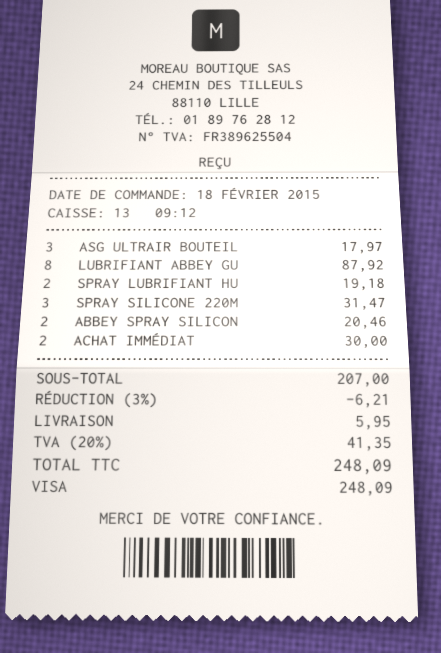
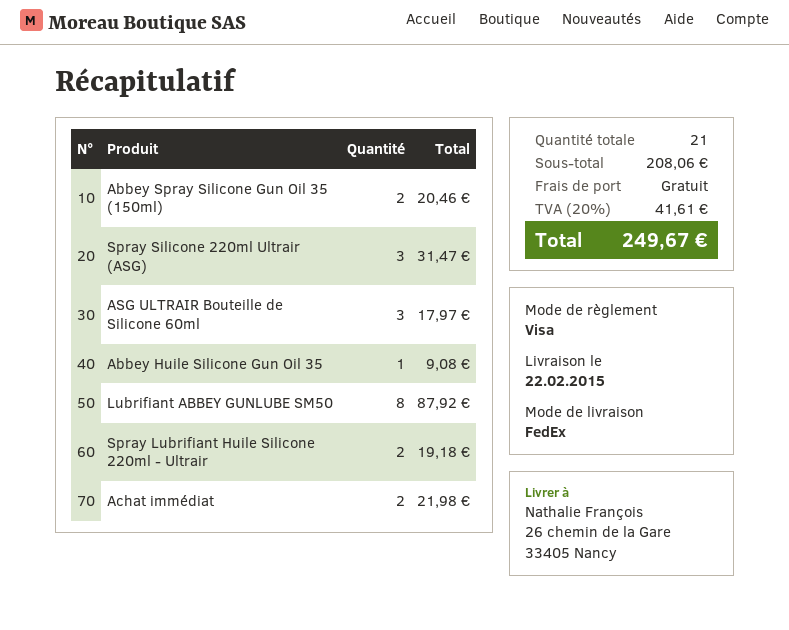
ACHAT IMMÉDIAT: 2 for 30.00 -> 2 for 21.98
Abbey Huile Silicone Gun Oil 35: none -> 1 for 9.08
subtotal: 207.00 -> 208.06
discount: 3% = 6.21 -> none
shipping: 5.95 -> 0.00
tax: 20% = 41.35 -> 20% = 41.61
total: 248.09 -> 249.67

